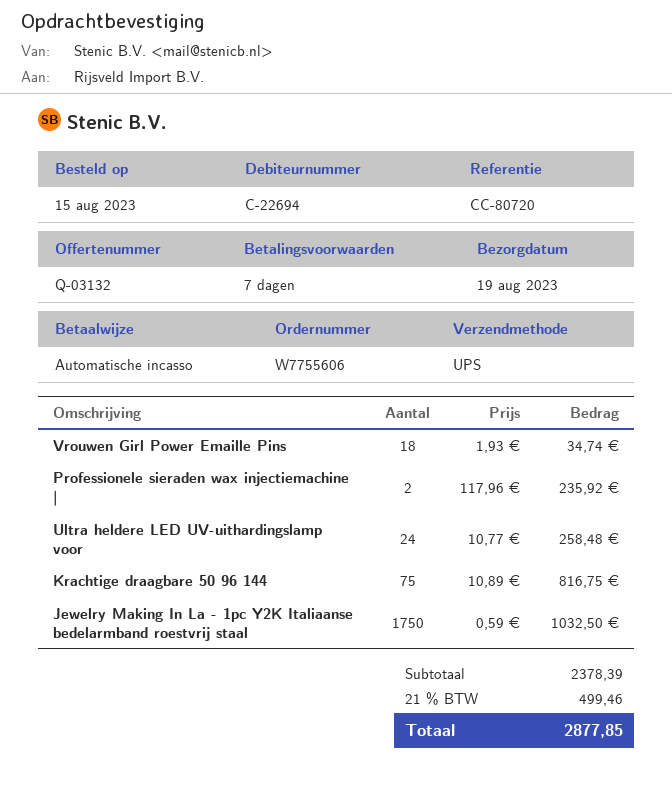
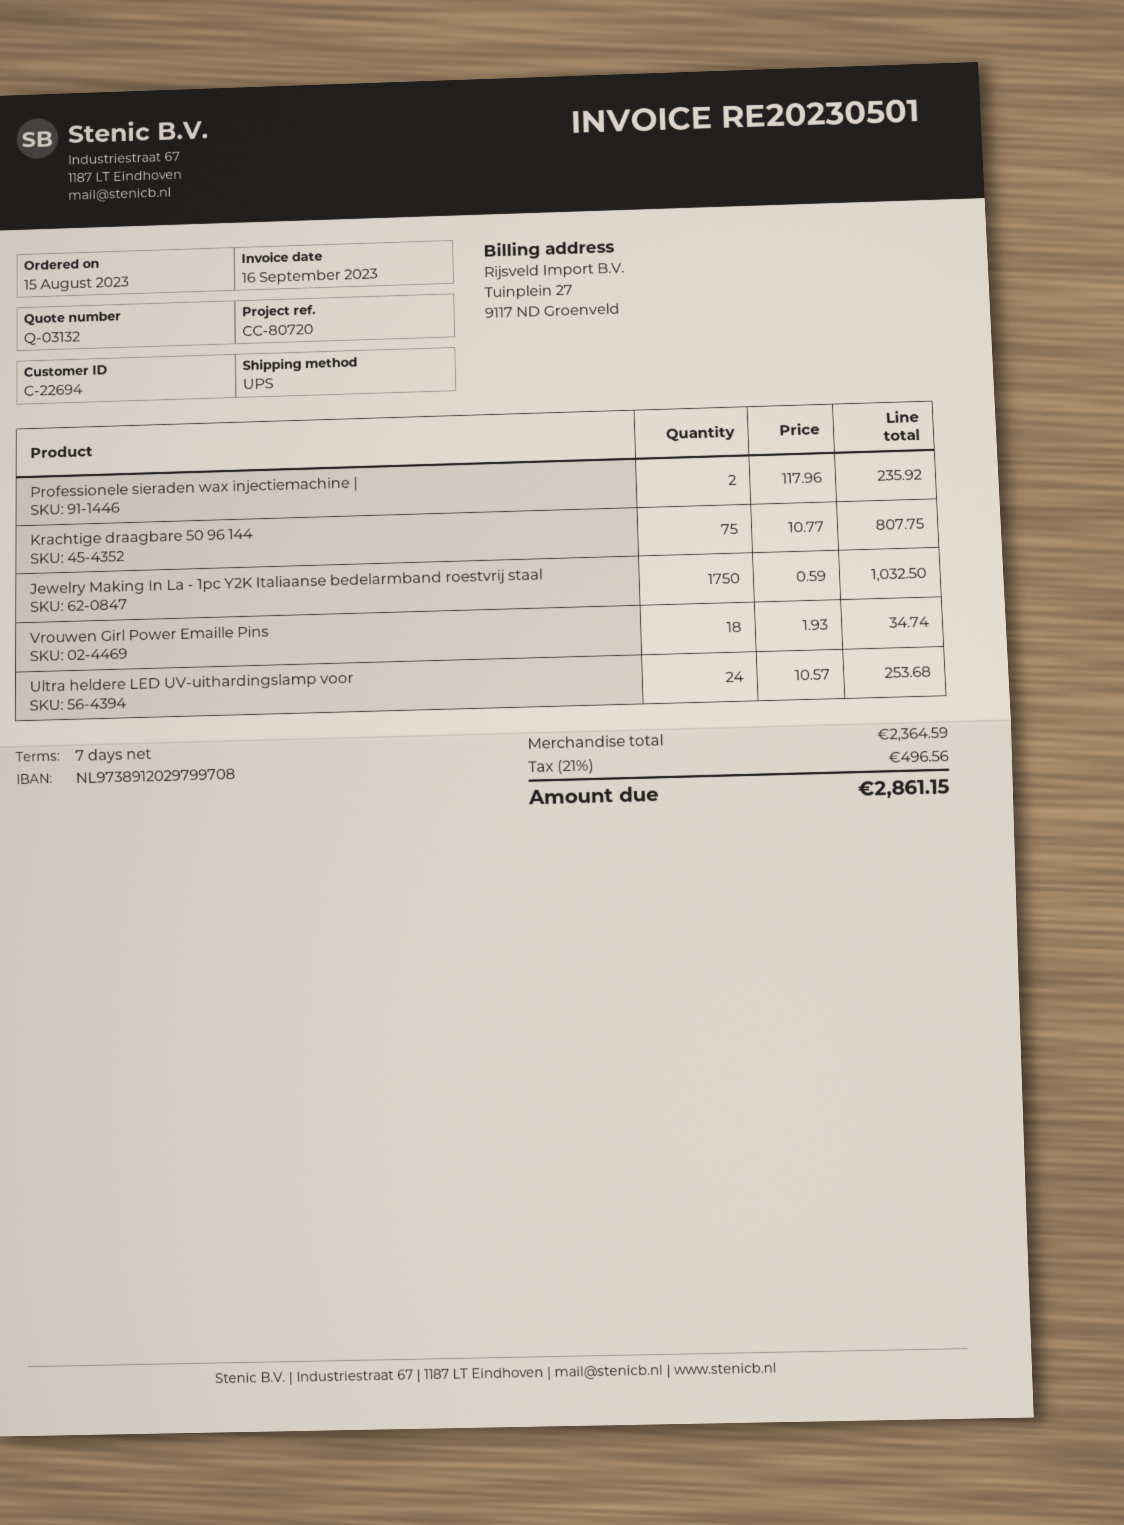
Ultra heldere LED UV-uithardingslamp voor: 24 x 10.77 = 258.48 -> 24 x 10.57 = 253.68
Krachtige draagbare 50 96 144: 75 x 10.89 = 816.75 -> 75 x 10.77 = 807.75
subtotal: 2378.39 -> 2364.59
tax: 21% = 499.46 -> 21% = 496.56
total: 2877.85 -> 2861.15

